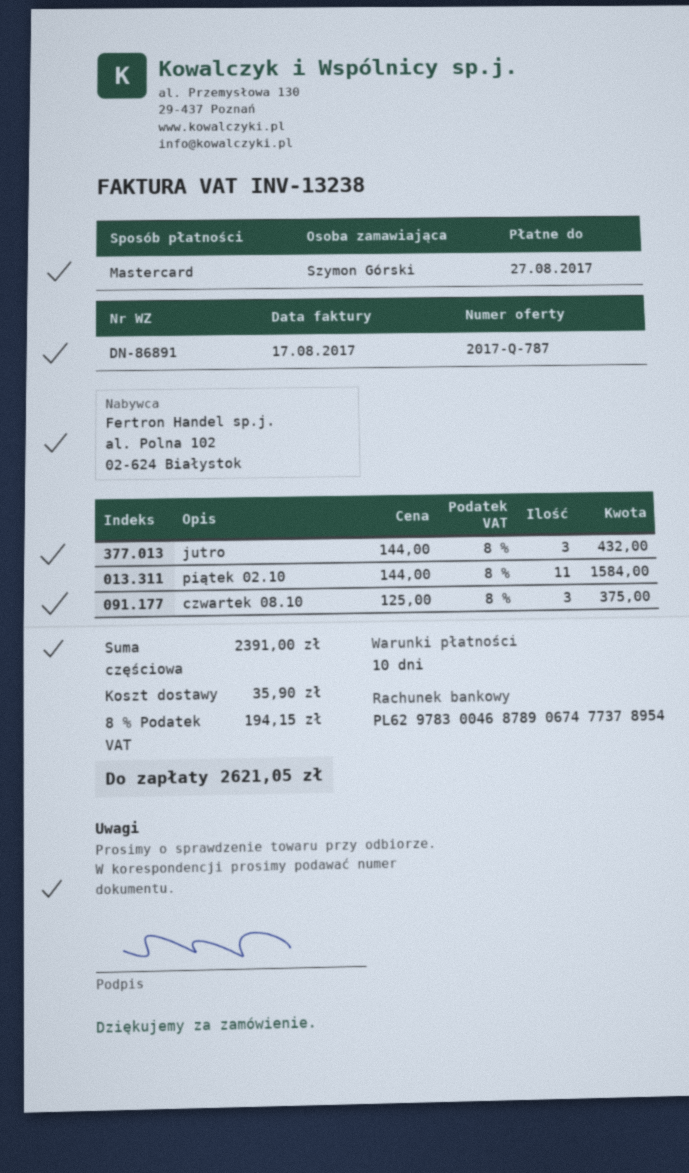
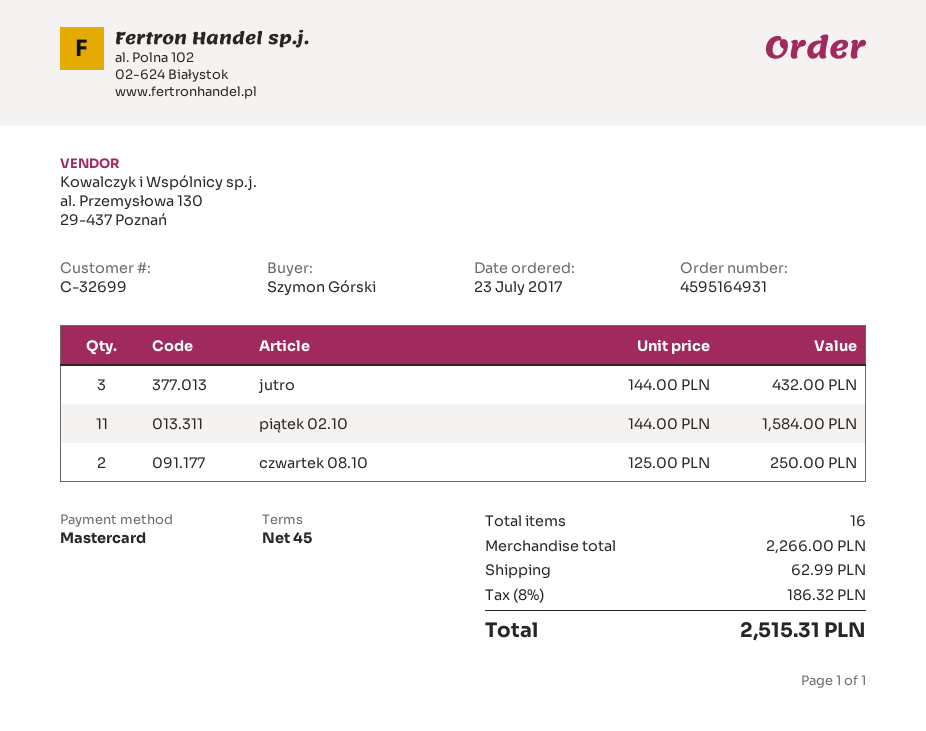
payment terms: 10 days -> 45 days
czwartek 08.10: 3 x 125.00 = 375.00 -> 2 x 125.00 = 250.00
subtotal: 2391.00 -> 2266.00
shipping: 35.90 -> 62.99
tax: 8% = 194.15 -> 8% = 186.32
total: 2621.05 -> 2515.31

